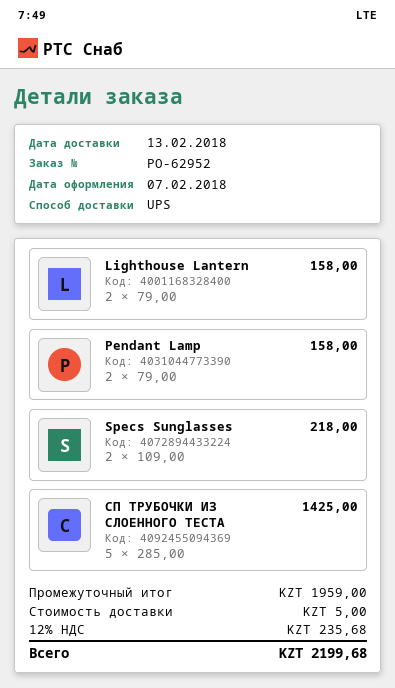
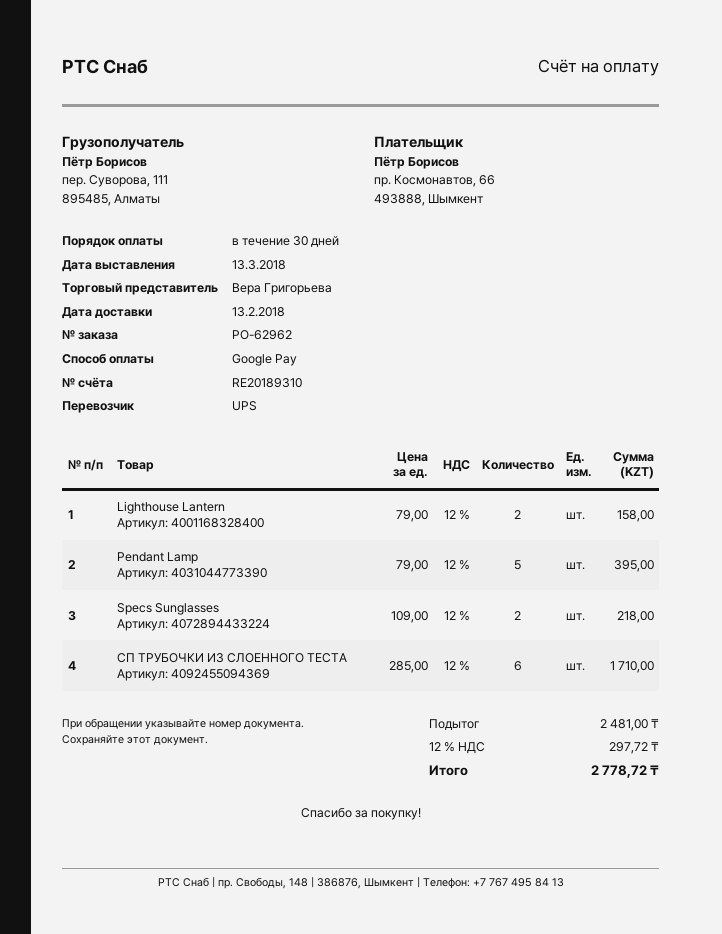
order number: PO-62952 -> PO-62962
Pendant Lamp: 2 x 79.00 = 158.00 -> 5 x 79.00 = 395.00
СП ТРУБОЧКИ ИЗ СЛОЕННОГО ТЕСТА: 5 x 285.00 = 1425.00 -> 6 x 285.00 = 1710.00
subtotal: 1959.00 -> 2481.00
shipping: 5.00 -> none
tax: 12% = 235.68 -> 12% = 297.72
total: 2199.68 -> 2778.72

